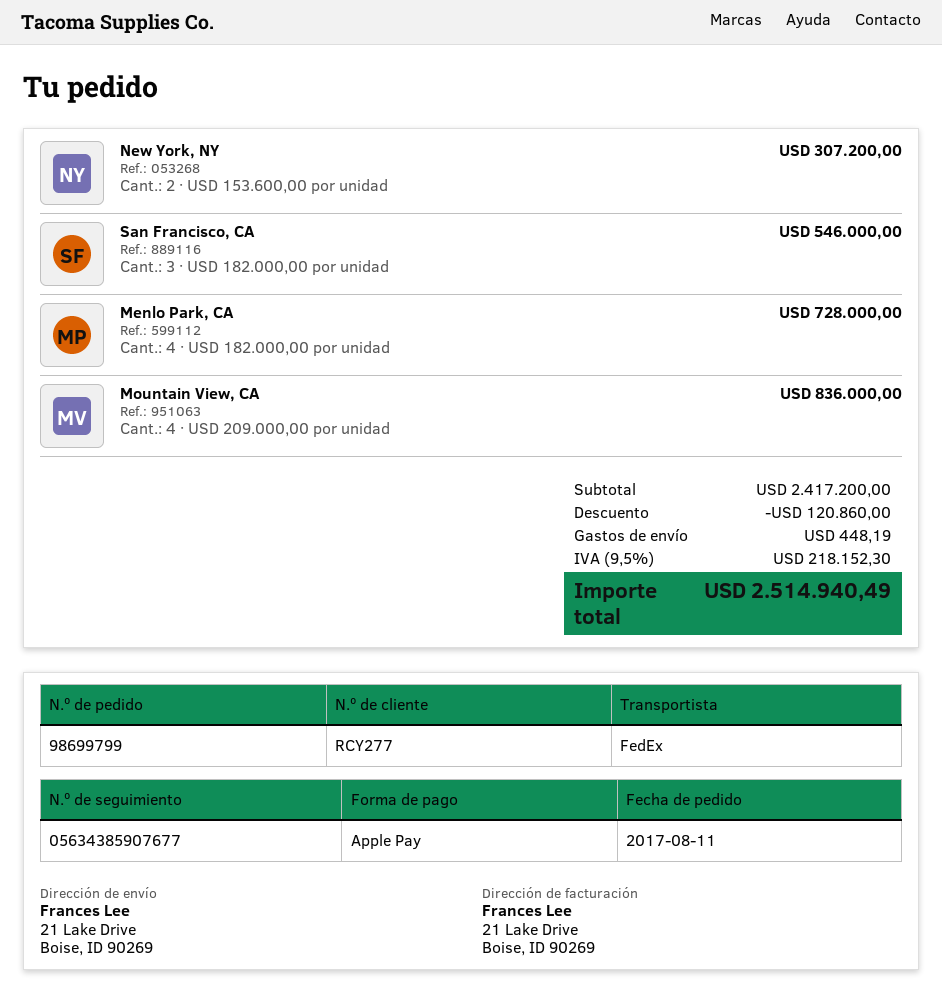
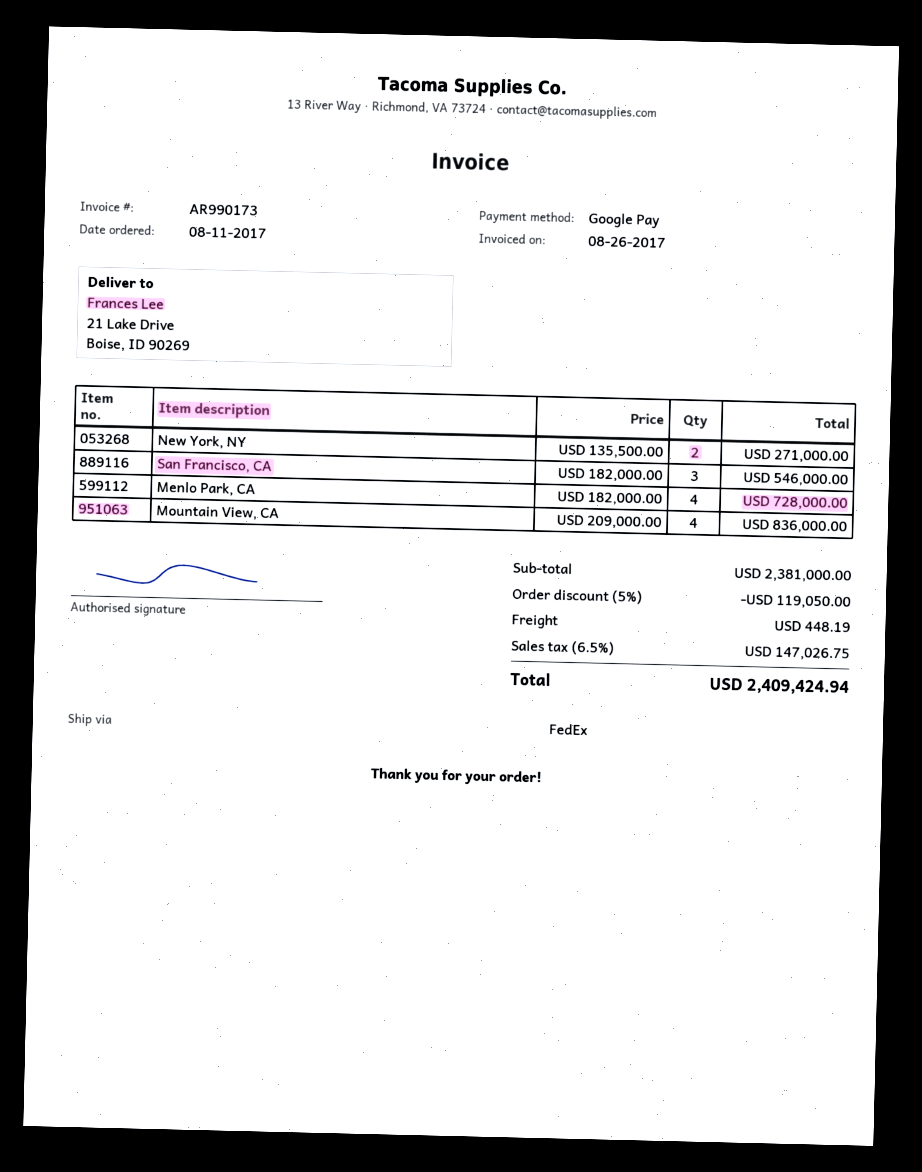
payment method: Apple Pay -> Google Pay
New York, NY: 2 x 153600.00 = 307200.00 -> 2 x 135500.00 = 271000.00
subtotal: 2417200.00 -> 2381000.00
discount: 120860.00 -> 119050.00
tax: 9.5% = 218152.30 -> 6.5% = 147026.75
total: 2514940.49 -> 2409424.94

